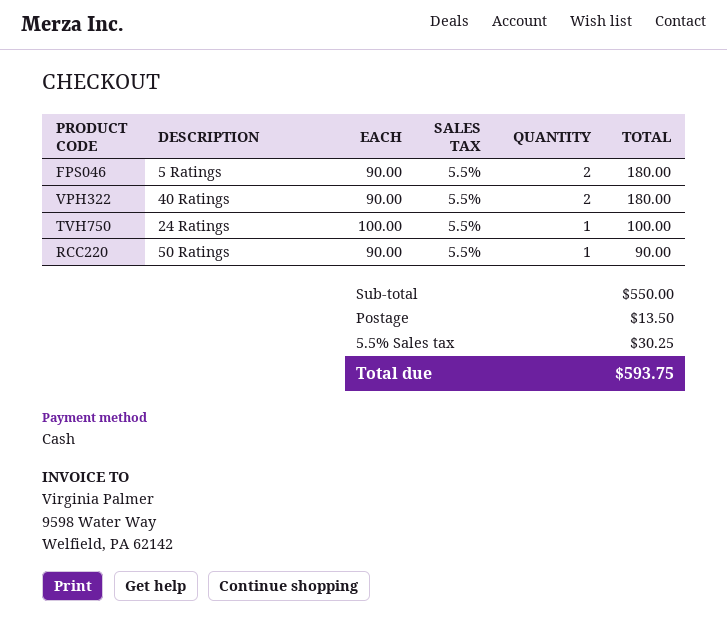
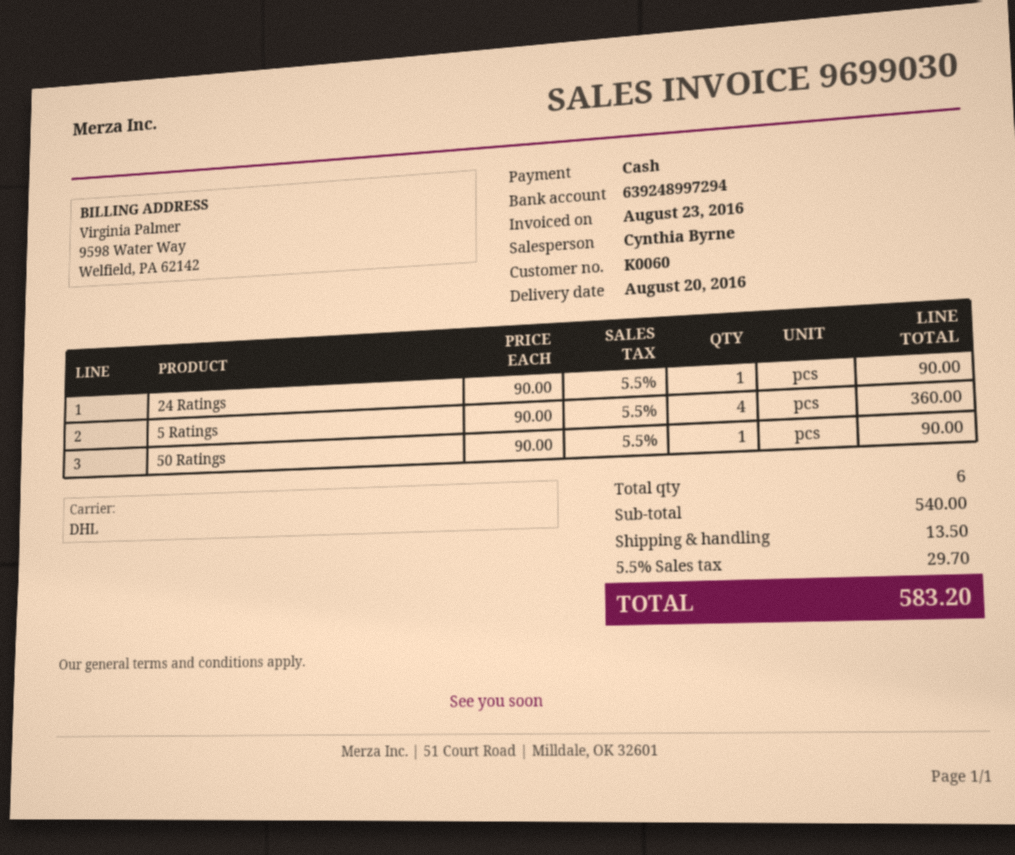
5 Ratings: 2 x 90.00 = 180.00 -> 4 x 90.00 = 360.00
40 Ratings: 2 x 90.00 = 180.00 -> none
24 Ratings: 1 x 100.00 = 100.00 -> 1 x 90.00 = 90.00
subtotal: 550.00 -> 540.00
tax: 5.5% = 30.25 -> 5.5% = 29.70
total: 593.75 -> 583.20

